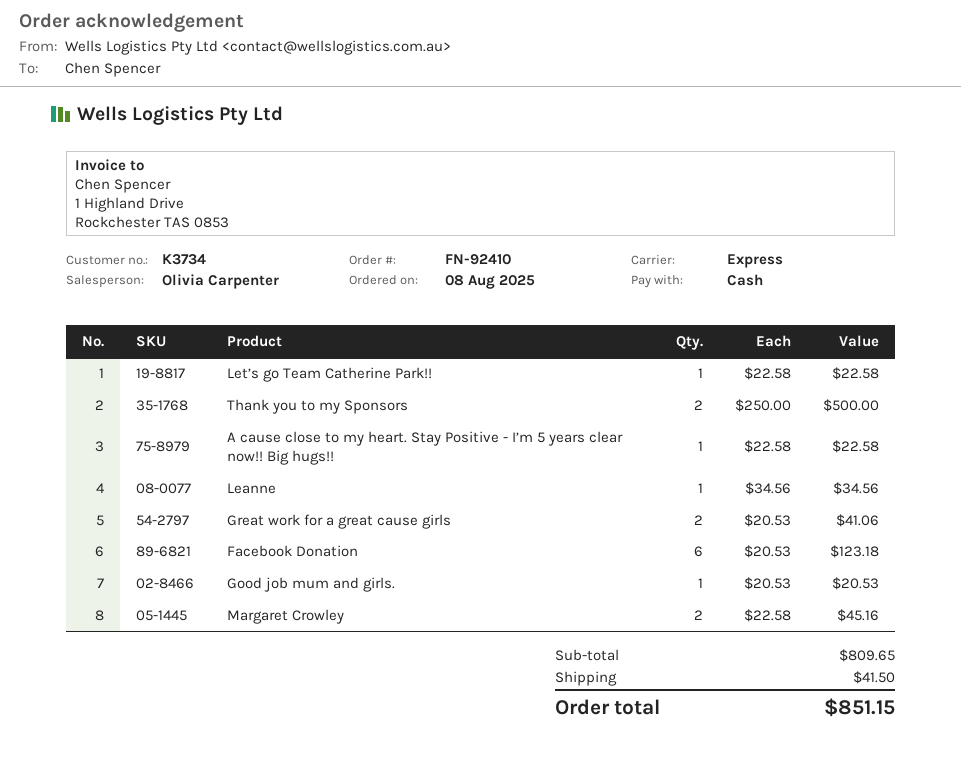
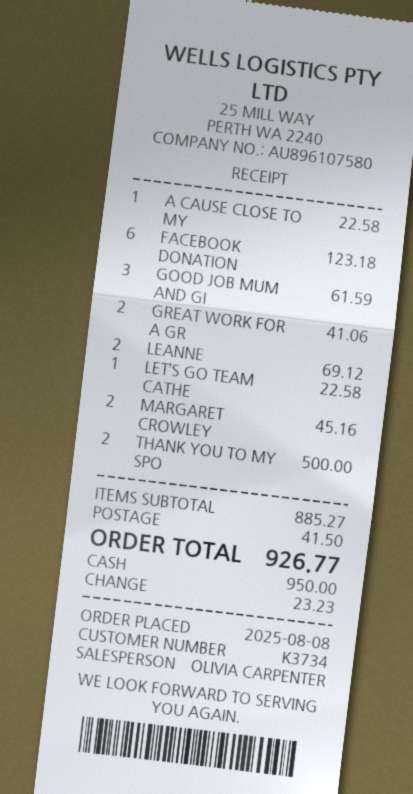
Leanne: 1 for 34.56 -> 2 for 69.12
Good job mum and girls.: 1 for 20.53 -> 3 for 61.59
subtotal: 809.65 -> 885.27
total: 851.15 -> 926.77

